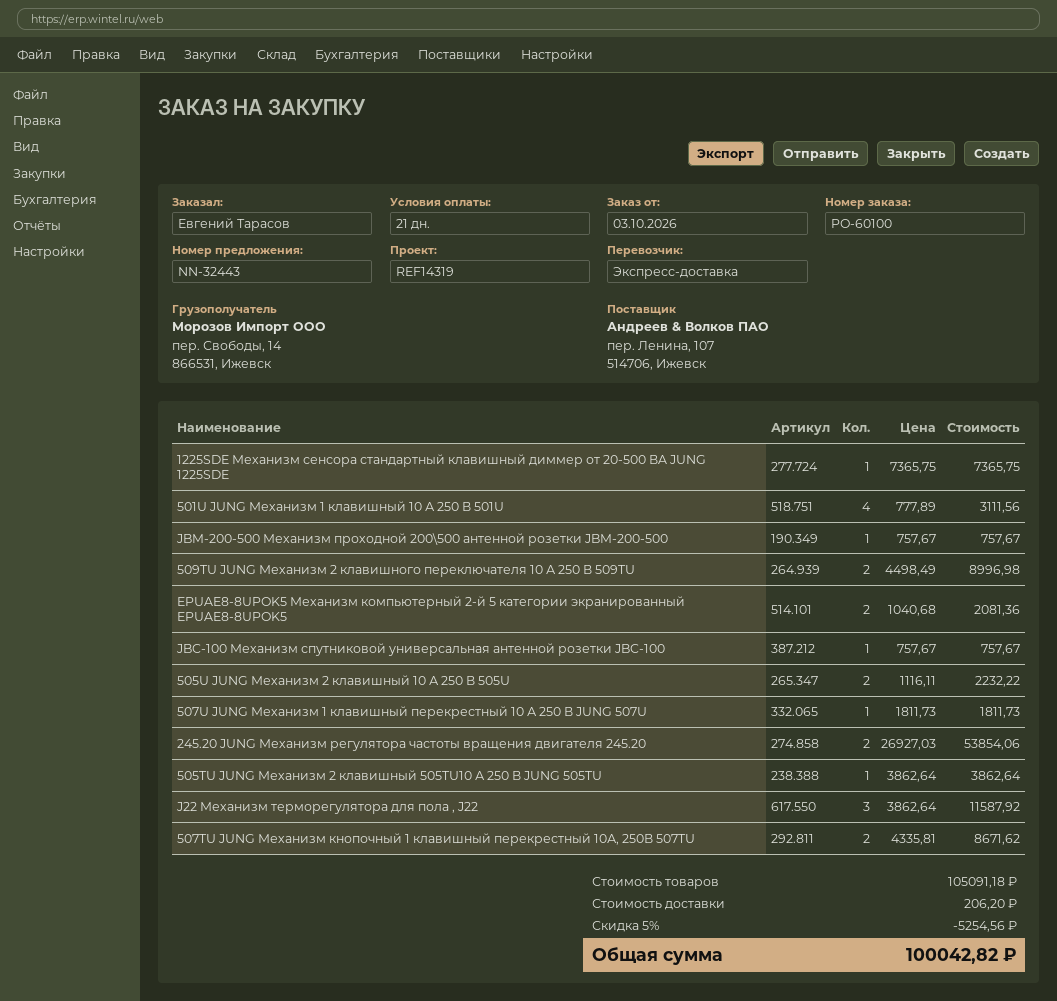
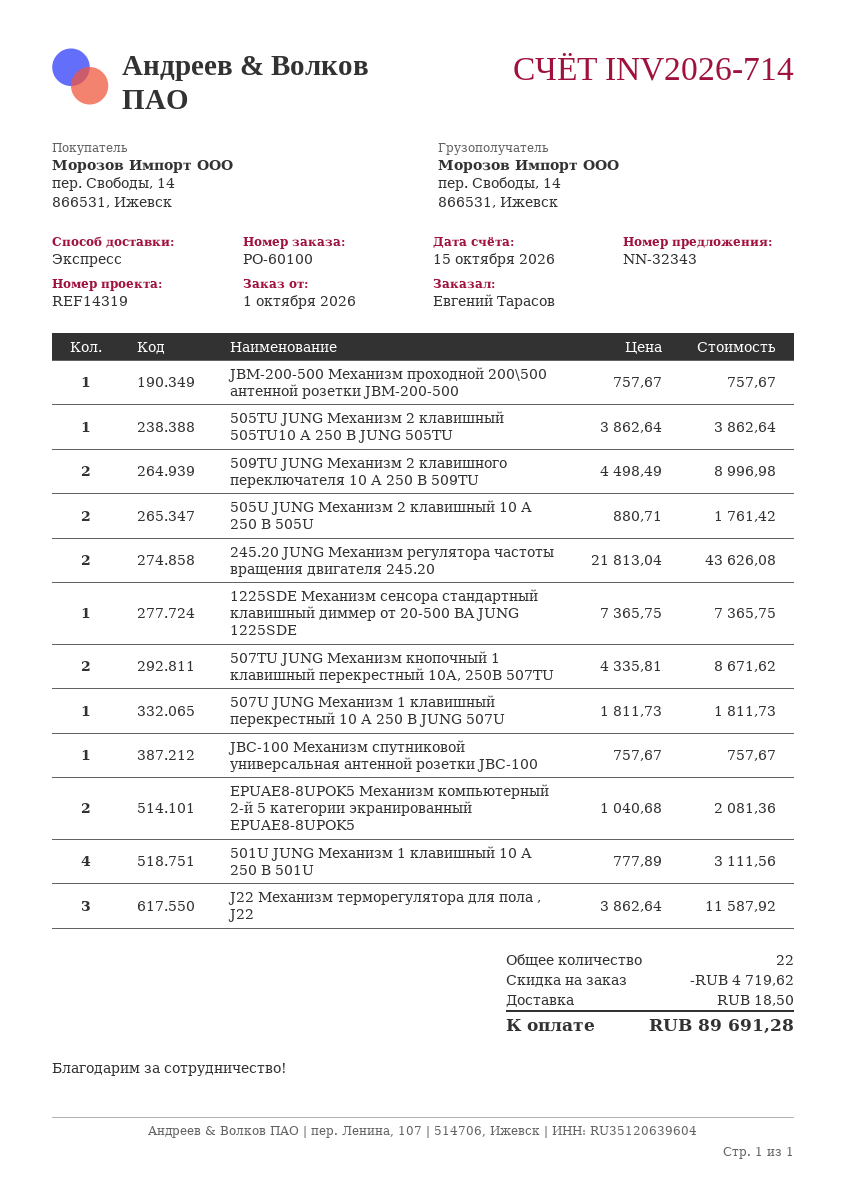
quote number: NN-32443 -> NN-32343
order date: 2026-10-03 -> 2026-10-01
505U JUNG Механизм 2 клавишный 10 А 250 В 505U: 2 x 1116.11 = 2232.22 -> 2 x 880.71 = 1761.42
245.20 JUNG Механизм регулятора частоты вращения двигателя 245.20: 2 x 26927.03 = 53854.06 -> 2 x 21813.04 = 43626.08
discount: 5254.56 -> 4719.62
shipping: 206.20 -> 18.50
total: 100042.82 -> 89691.28

